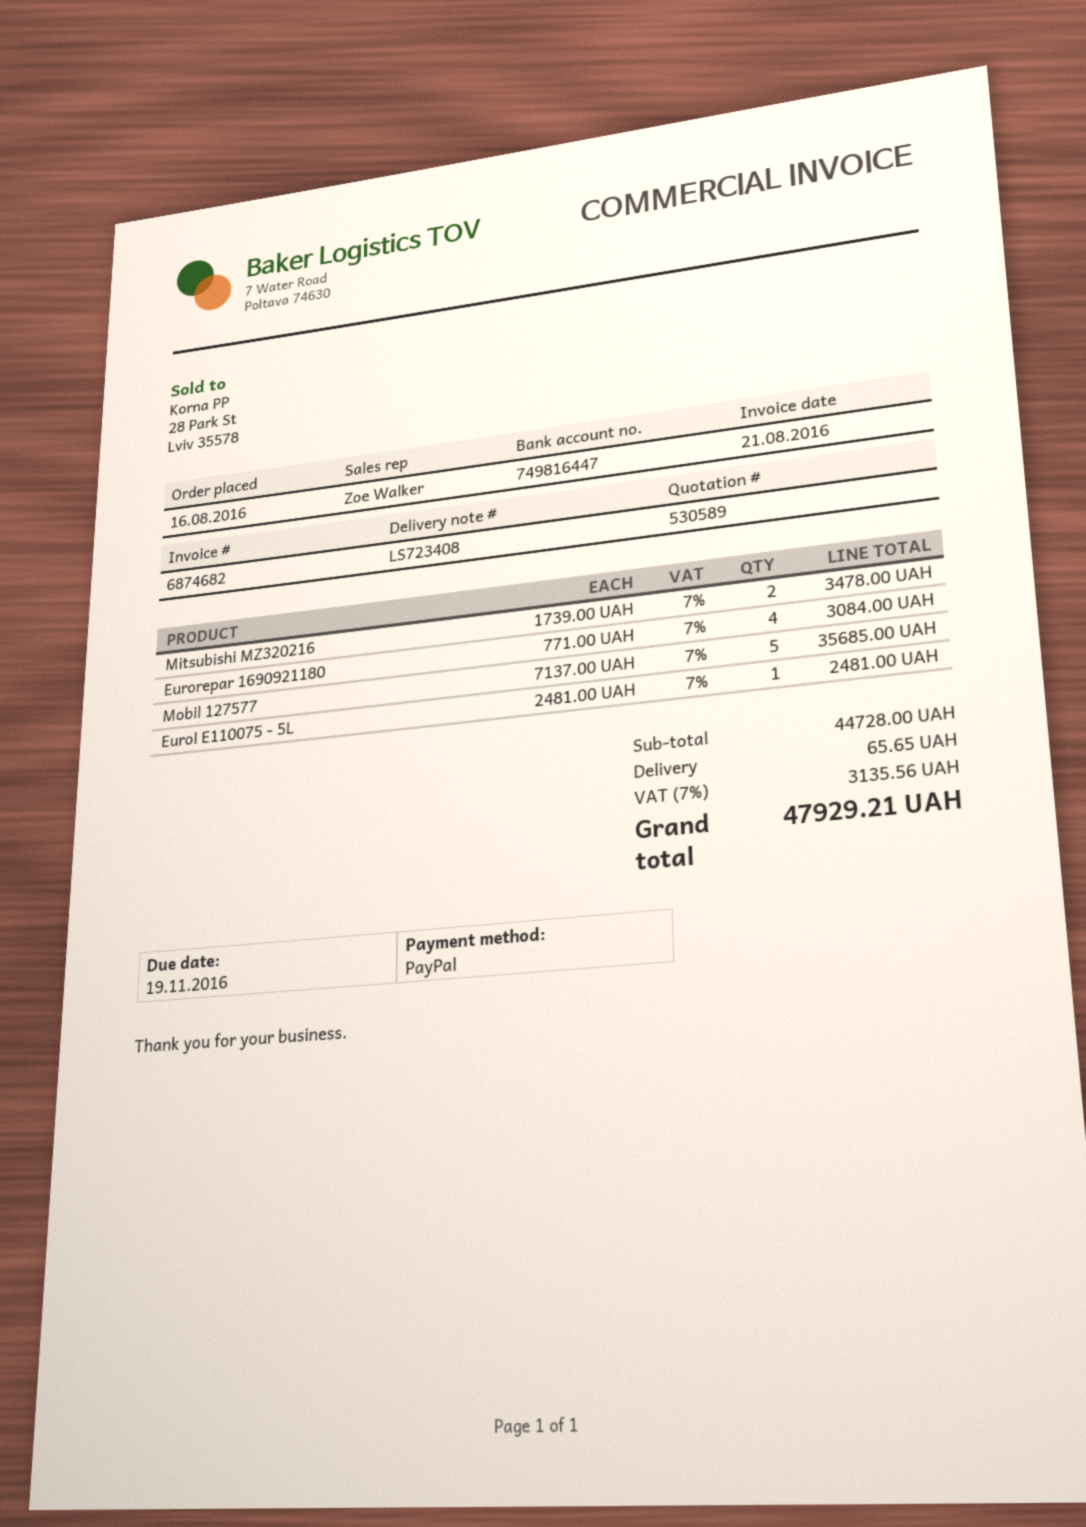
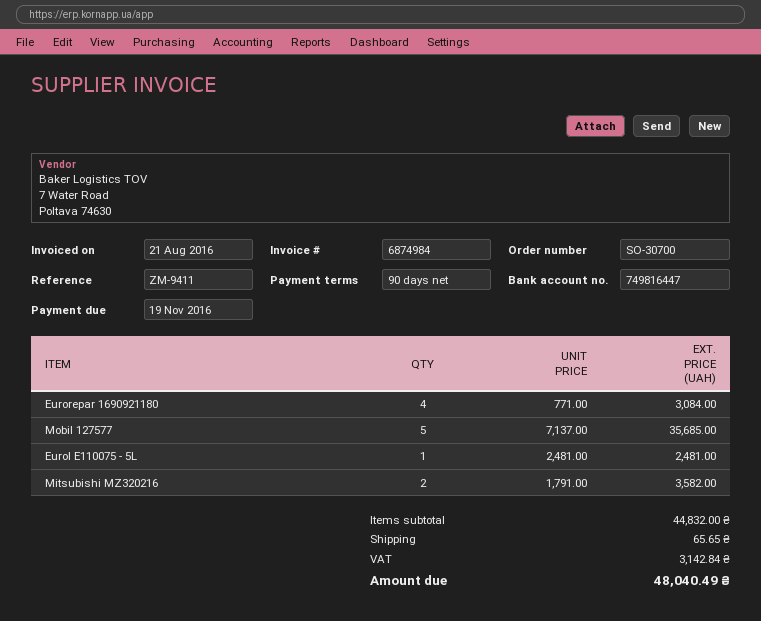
invoice number: 6874682 -> 6874984
Mitsubishi MZ320216: 2 x 1739.00 = 3478.00 -> 2 x 1791.00 = 3582.00
subtotal: 44728.00 -> 44832.00
tax: 3135.56 -> 3142.84
total: 47929.21 -> 48040.49

